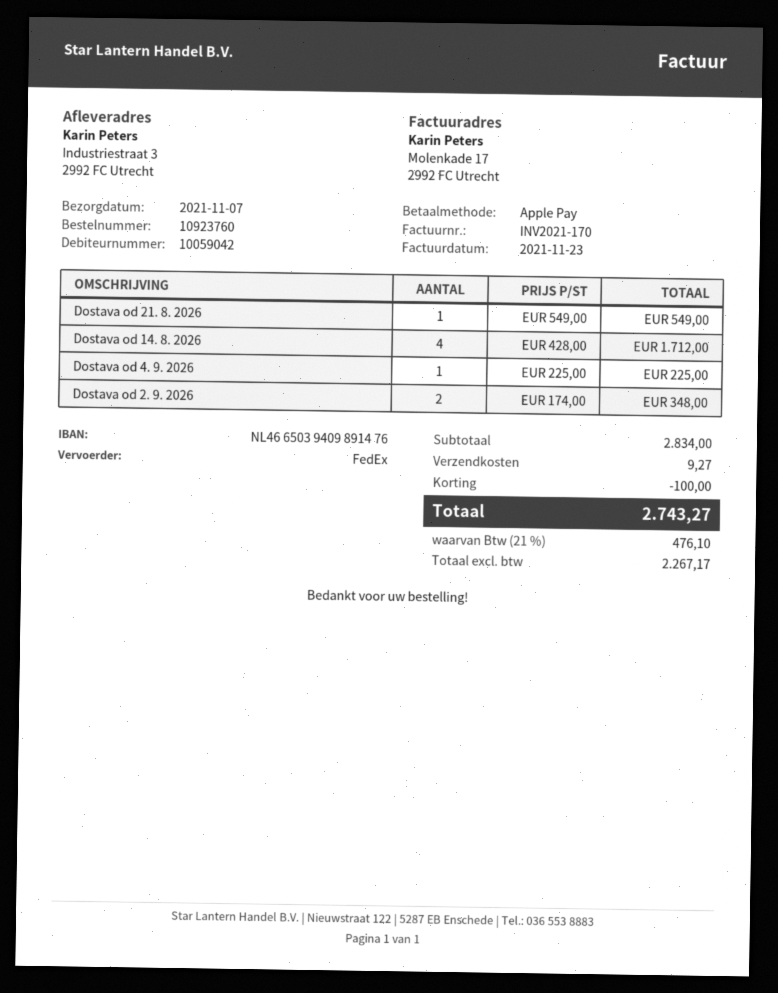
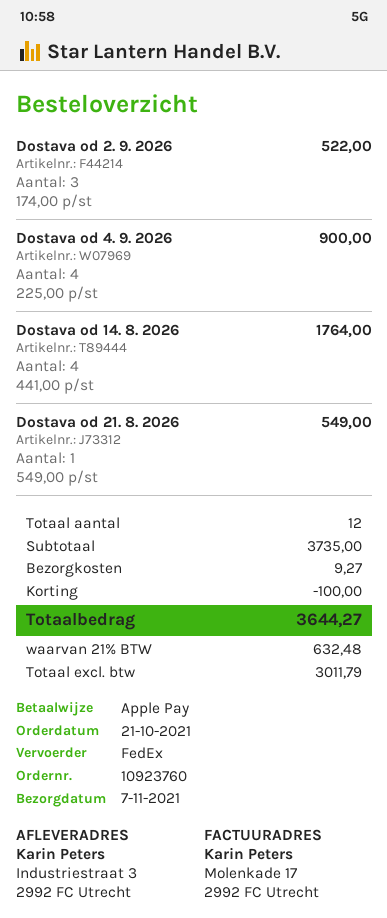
Dostava od 14. 8. 2026: 4 x 428.00 = 1712.00 -> 4 x 441.00 = 1764.00
Dostava od 4. 9. 2026: 1 x 225.00 = 225.00 -> 4 x 225.00 = 900.00
Dostava od 2. 9. 2026: 2 x 174.00 = 348.00 -> 3 x 174.00 = 522.00
subtotal: 2834.00 -> 3735.00
net: 2267.17 -> 3011.79
tax: 21% = 476.10 -> 21% = 632.48
total: 2743.27 -> 3644.27

